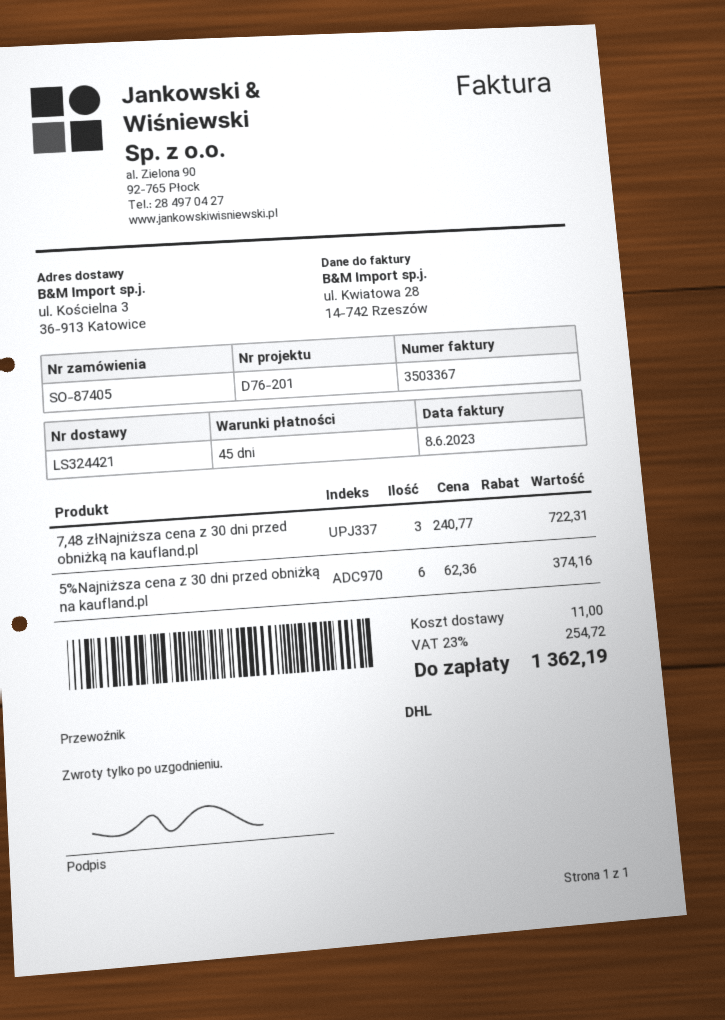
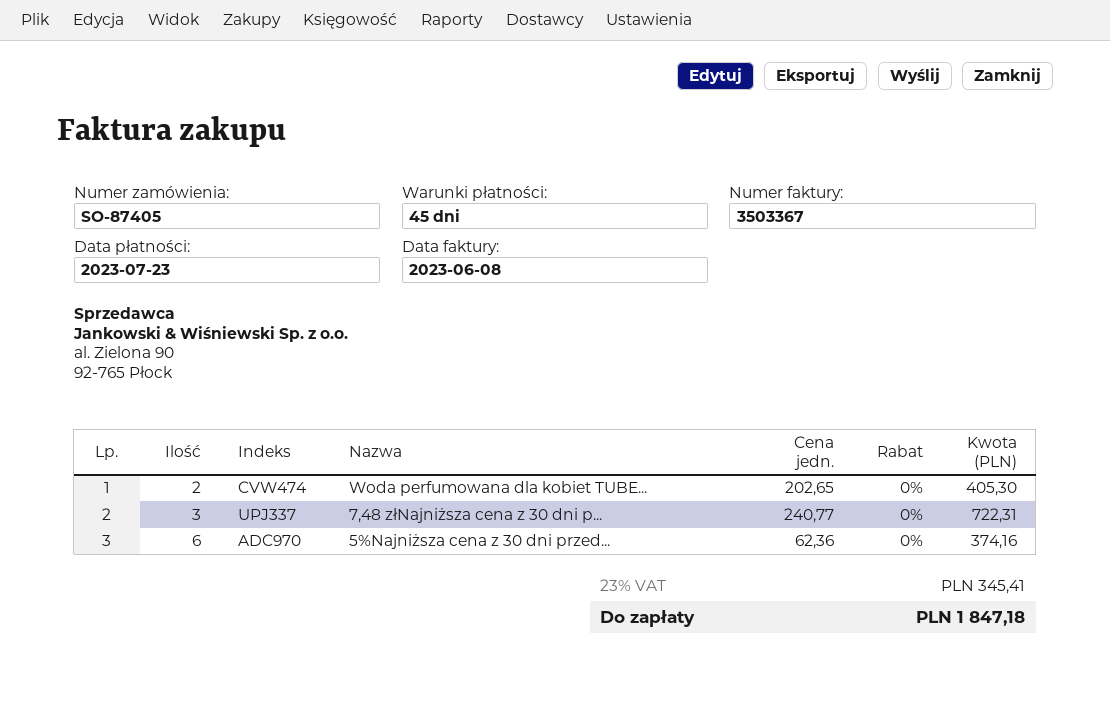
Woda perfumowana dla kobiet TUBE...: none -> 2 x 202.65 = 405.30
shipping: 11.00 -> none
tax: 23% = 254.72 -> 23% = 345.41
total: 1362.19 -> 1847.18

